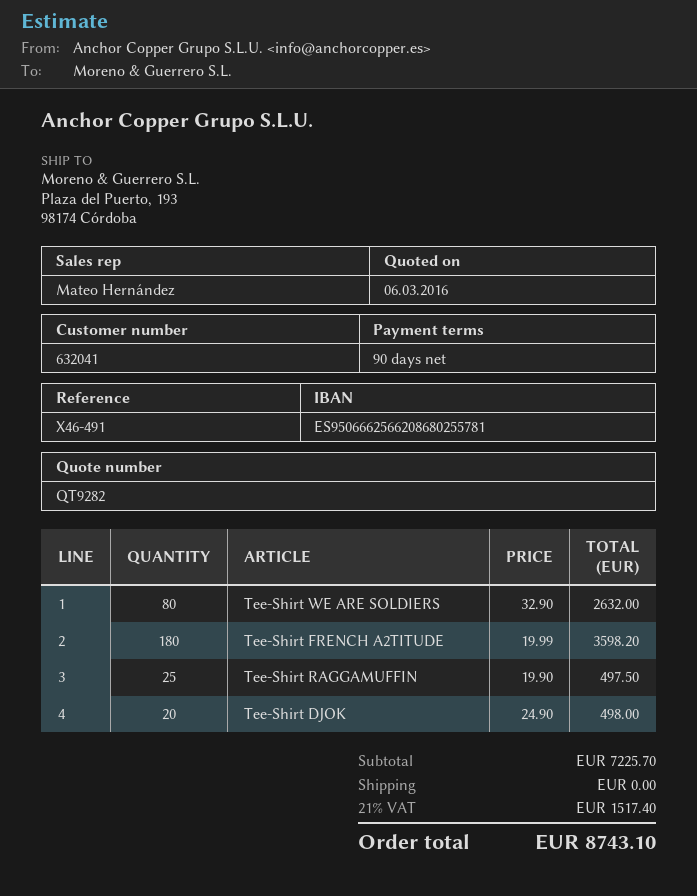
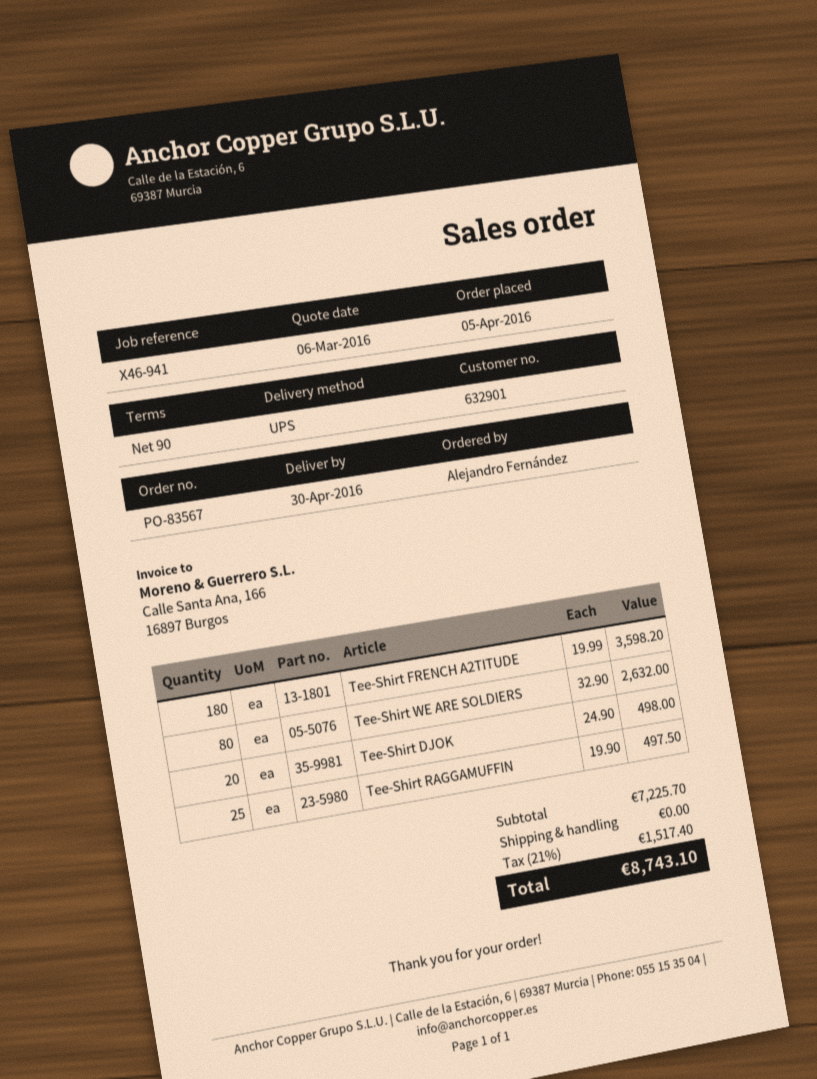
customer number: 632041 -> 632901
reference: X46-491 -> X46-941

